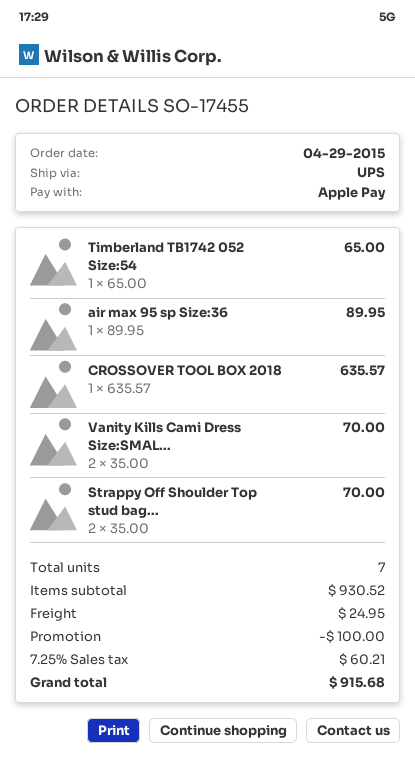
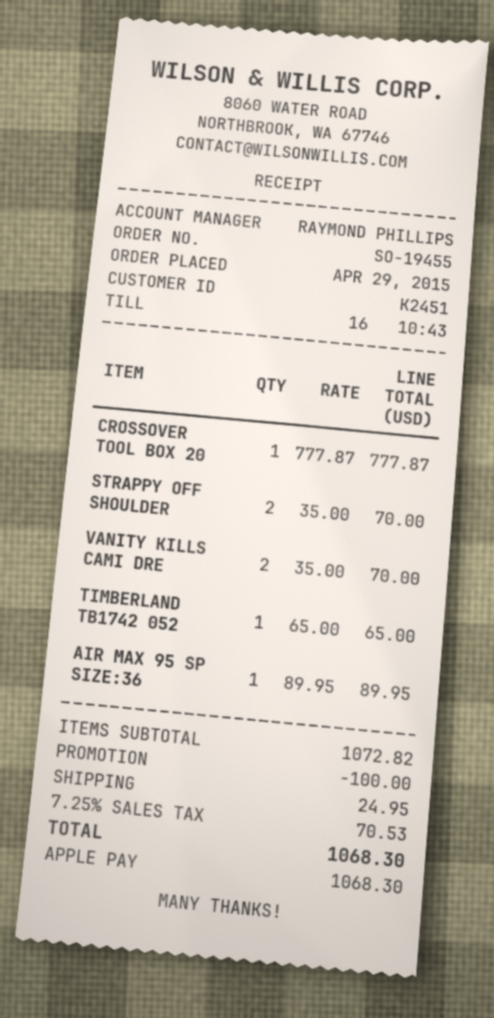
order number: SO-17455 -> SO-19455
CROSSOVER TOOL BOX 2018: 1 x 635.57 = 635.57 -> 1 x 777.87 = 777.87
subtotal: 930.52 -> 1072.82
tax: 7.25% = 60.21 -> 7.25% = 70.53
total: 915.68 -> 1068.30

